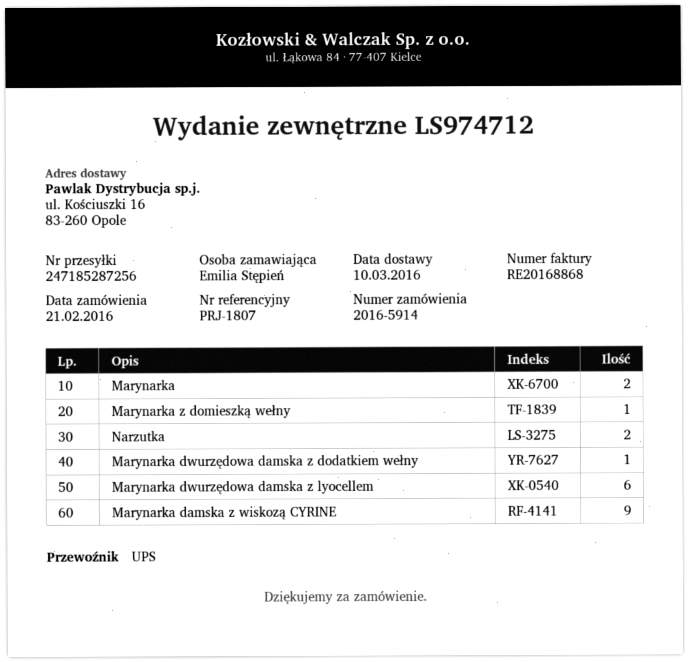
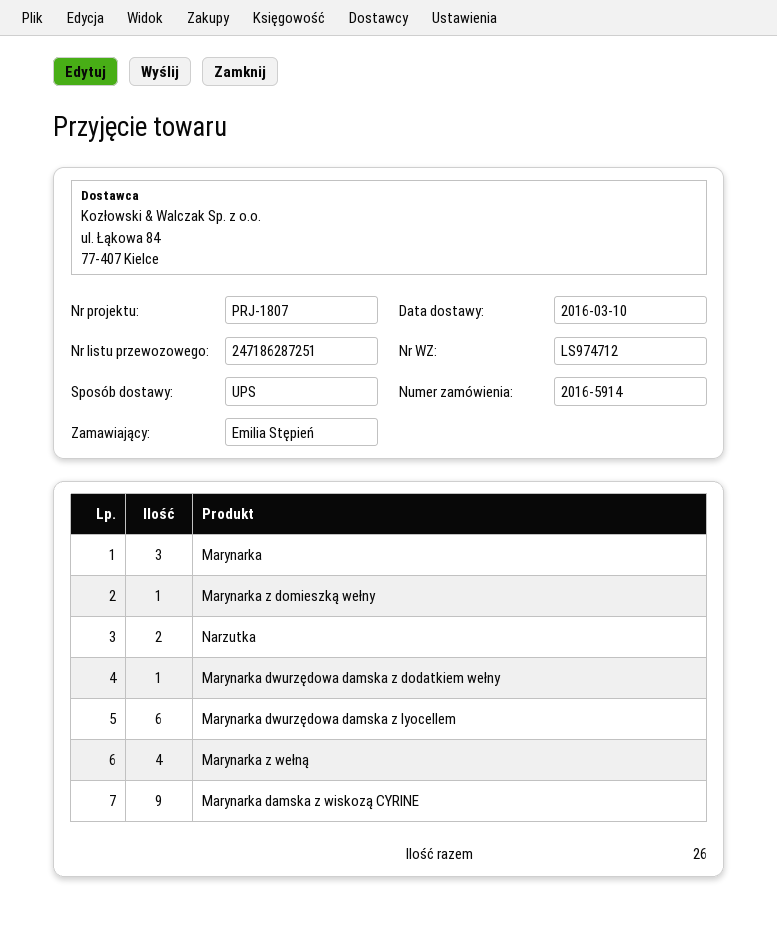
tracking number: 247185287256 -> 247186287251
Marynarka: 2 -> 3
Marynarka z wełną: none -> 4

